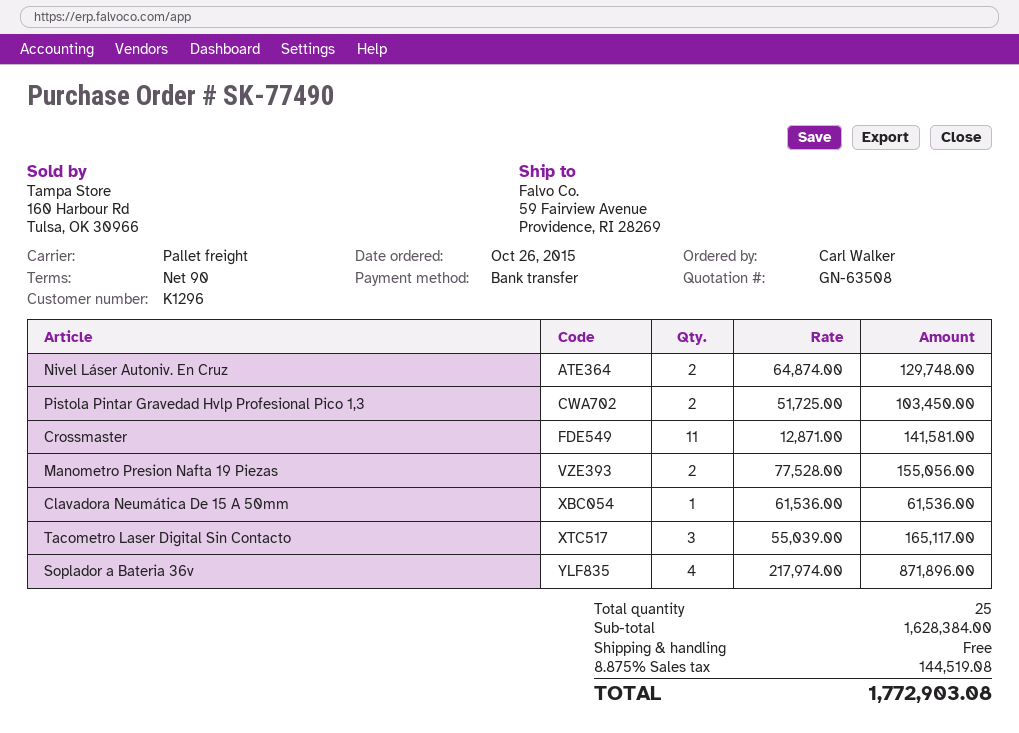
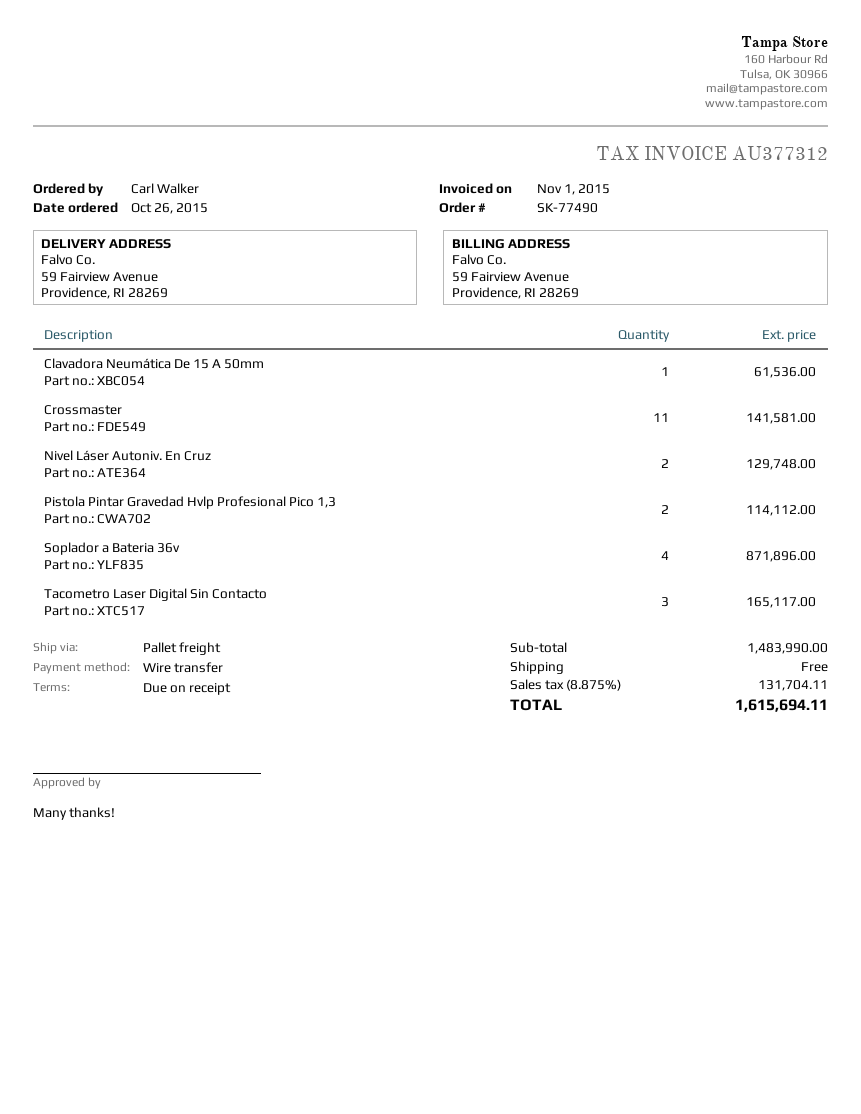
payment terms: 90 days -> on receipt
Pistola Pintar Gravedad Hvlp Profesional Pico 1,3: 2 for 103450.00 -> 2 for 114112.00
Manometro Presion Nafta 19 Piezas: 2 for 155056.00 -> none
subtotal: 1628384.00 -> 1483990.00
tax: 8.875% = 144519.08 -> 8.875% = 131704.11
total: 1772903.08 -> 1615694.11

